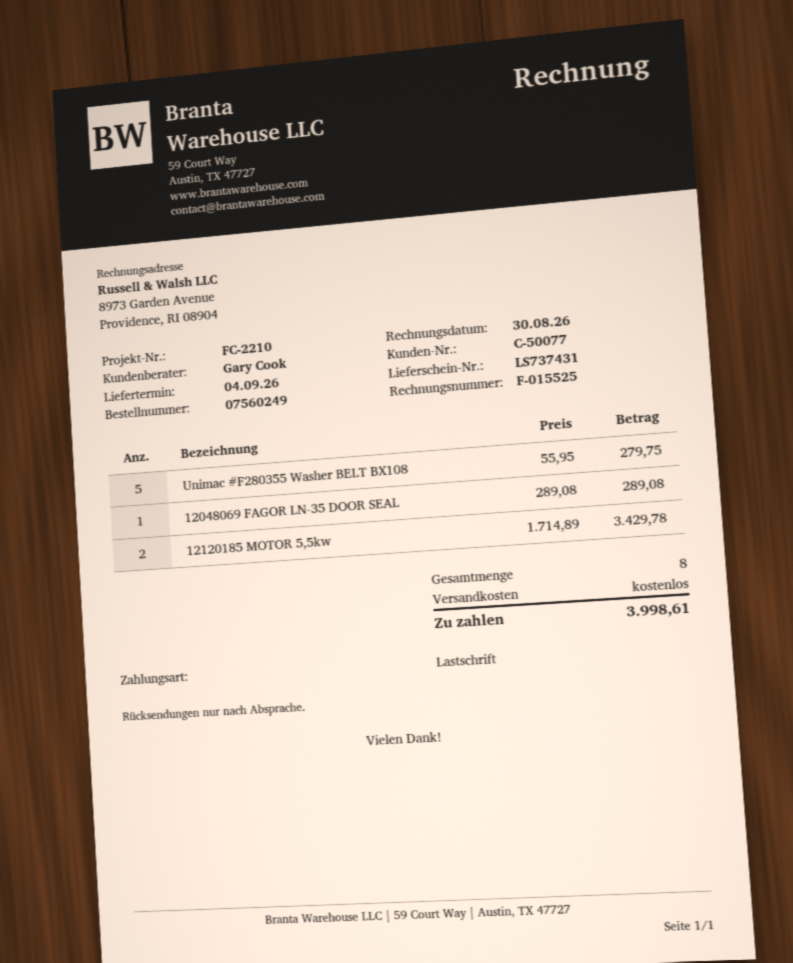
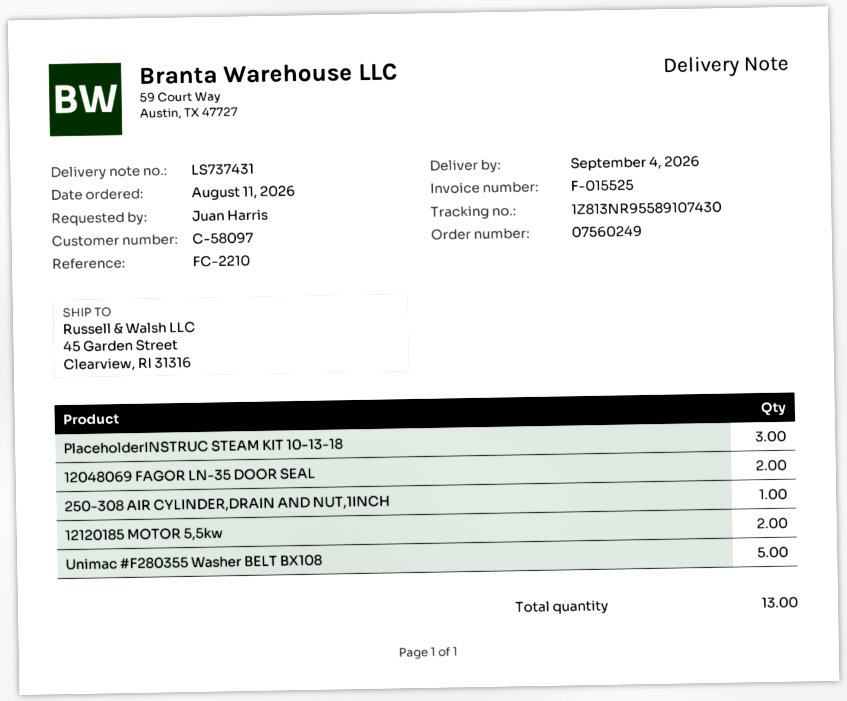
customer number: C-50077 -> C-58097
12048069 FAGOR LN-35 DOOR SEAL: 1 -> 2
PlaceholderINSTRUC STEAM KIT 10-13-18: none -> 3
250-308 AIR CYLINDER,DRAIN AND NUT,1INCH: none -> 1
total quantity: 8 -> 13

